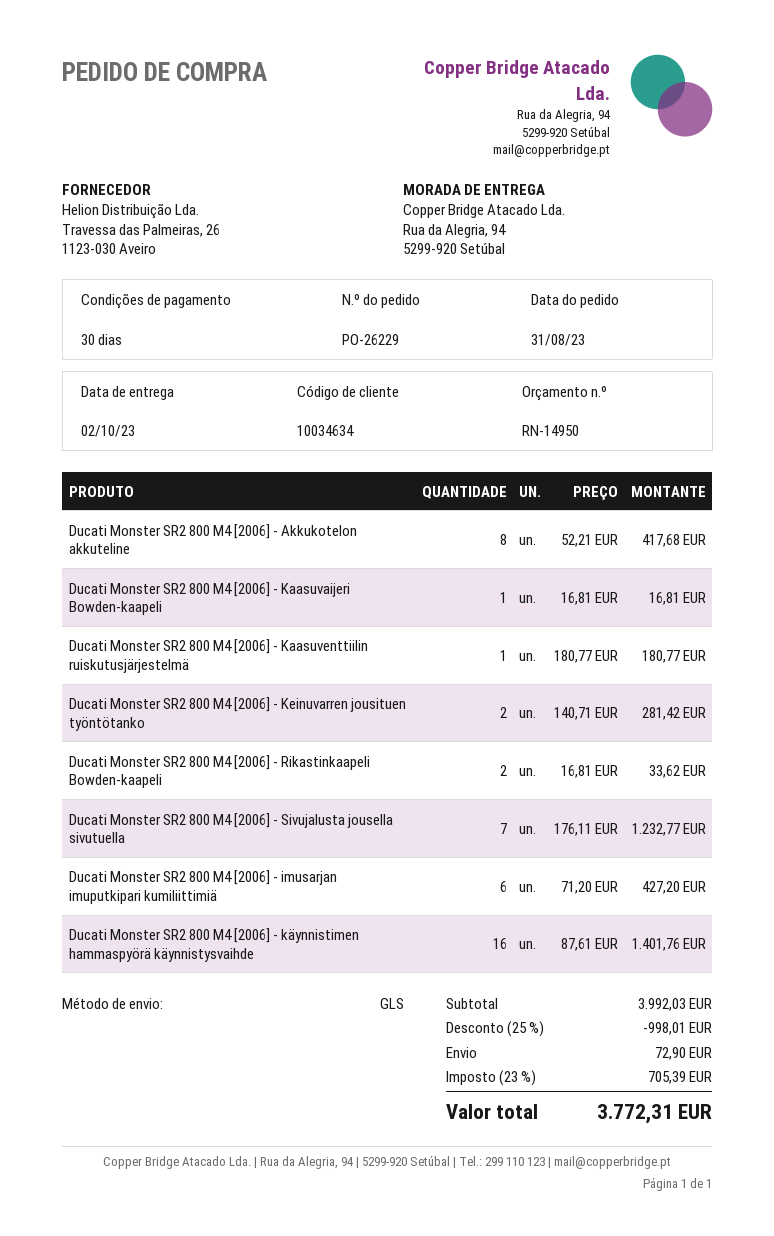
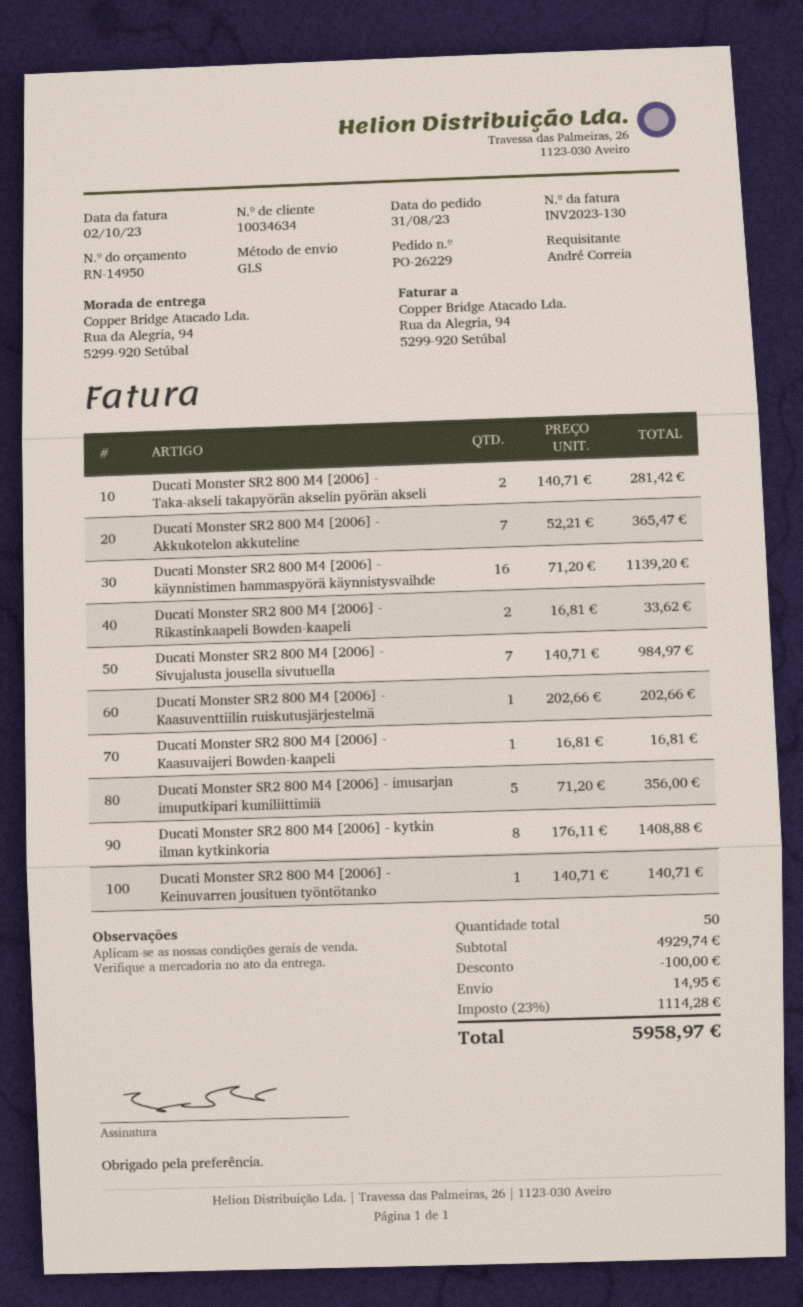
Ducati Monster SR2 800 M4 [2006] - Akkukotelon akkuteline: 8 x 52.21 = 417.68 -> 7 x 52.21 = 365.47
Ducati Monster SR2 800 M4 [2006] - Kaasuventtiilin ruiskutusjärjestelmä: 1 x 180.77 = 180.77 -> 1 x 202.66 = 202.66
Ducati Monster SR2 800 M4 [2006] - Keinuvarren jousituen työntötanko: 2 x 140.71 = 281.42 -> 1 x 140.71 = 140.71
Ducati Monster SR2 800 M4 [2006] - Sivujalusta jousella sivutuella: 7 x 176.11 = 1232.77 -> 7 x 140.71 = 984.97
Ducati Monster SR2 800 M4 [2006] - imusarjan imuputkipari kumiliittimiä: 6 x 71.20 = 427.20 -> 5 x 71.20 = 356.00
Ducati Monster SR2 800 M4 [2006] - käynnistimen hammaspyörä käynnistysvaihde: 16 x 87.61 = 1401.76 -> 16 x 71.20 = 1139.20
Ducati Monster SR2 800 M4 [2006] - Taka-akseli takapyörän akselin pyörän akseli: none -> 2 x 140.71 = 281.42
Ducati Monster SR2 800 M4 [2006] - kytkin ilman kytkinkoria: none -> 8 x 176.11 = 1408.88
subtotal: 3992.03 -> 4929.74
discount: 998.01 -> 100.00
shipping: 72.90 -> 14.95
tax: 23% = 705.39 -> 23% = 1114.28
total: 3772.31 -> 5958.97

